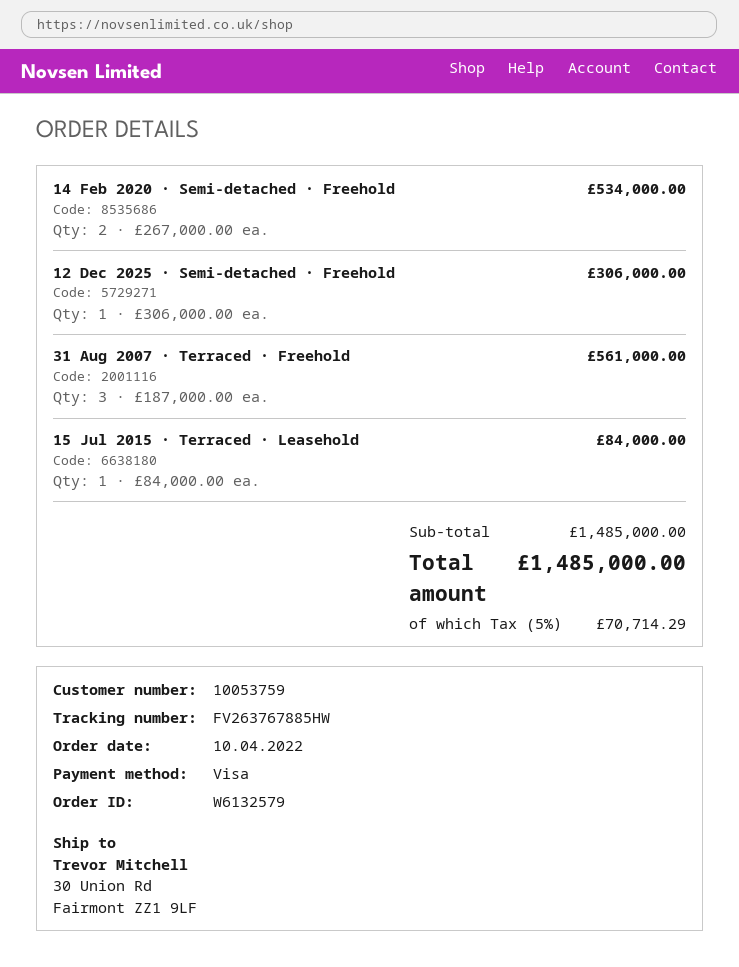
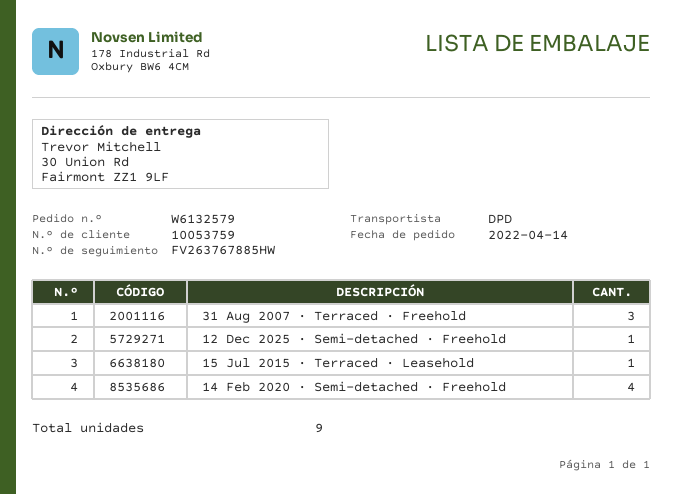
order date: 2022-04-10 -> 2022-04-14
14 Feb 2020 · Semi-detached · Freehold: 2 -> 4

